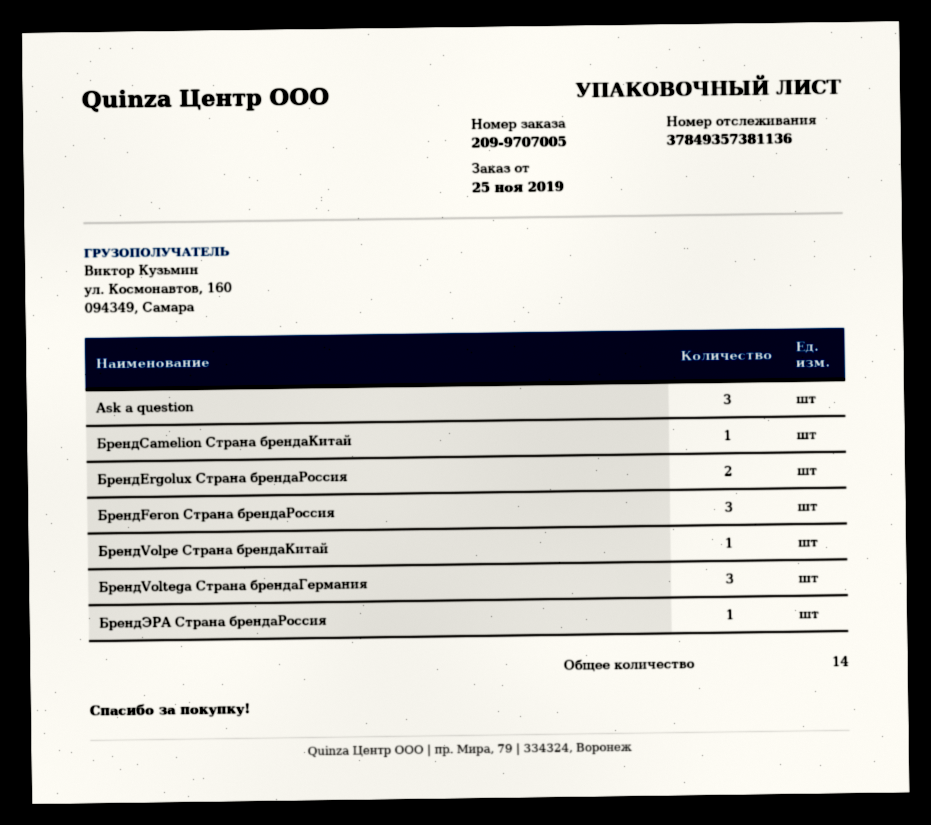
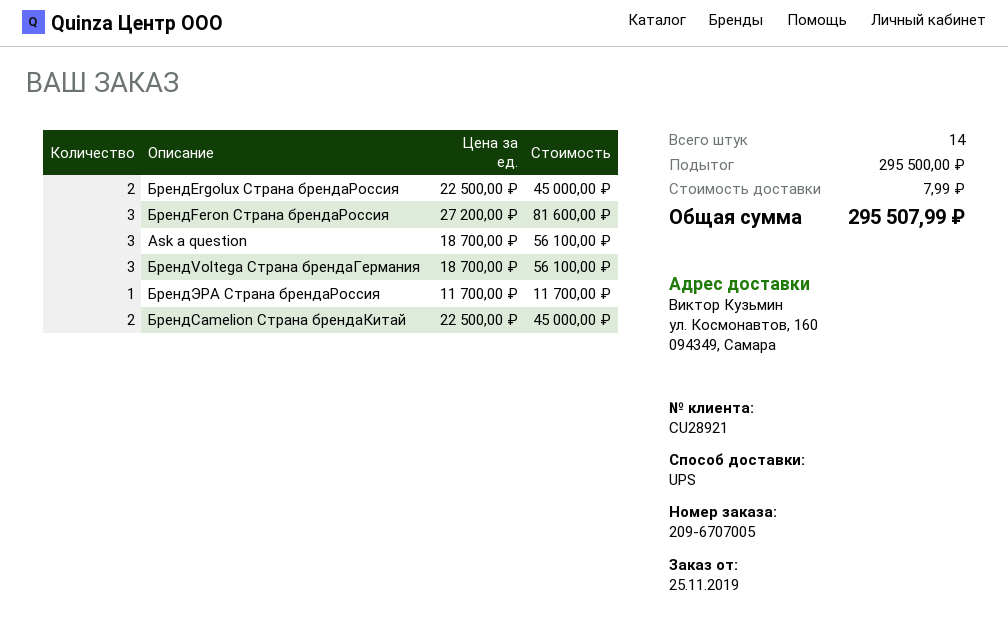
order number: 209-9707005 -> 209-6707005
БрендCamelion Страна брендаКитай: 1 -> 2
БрендVolpe Страна брендаКитай: 1 -> none

